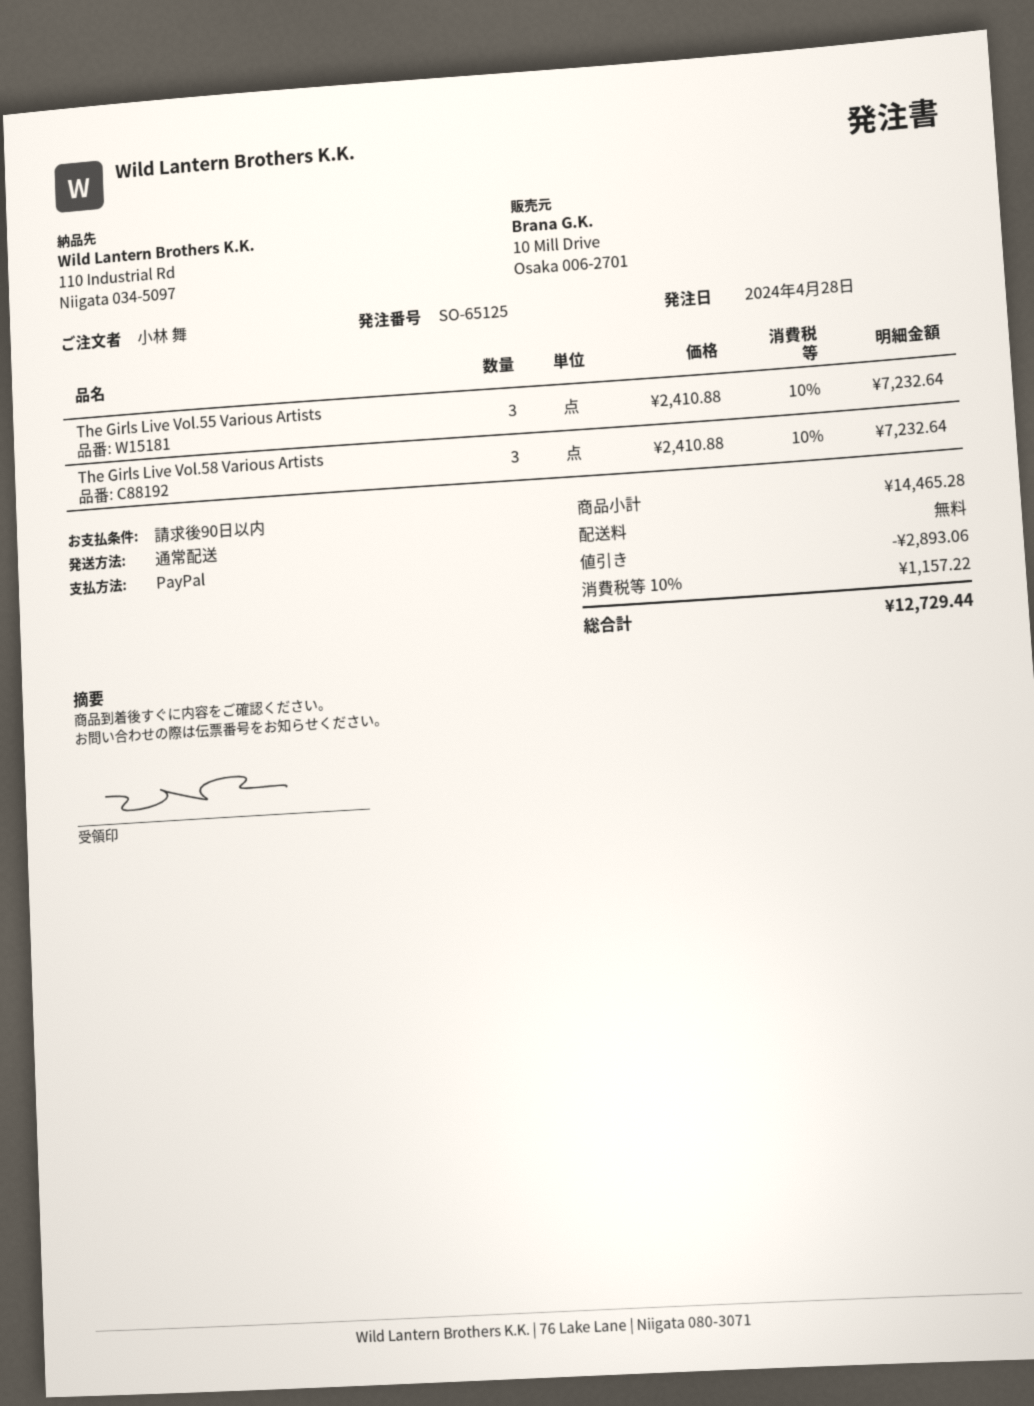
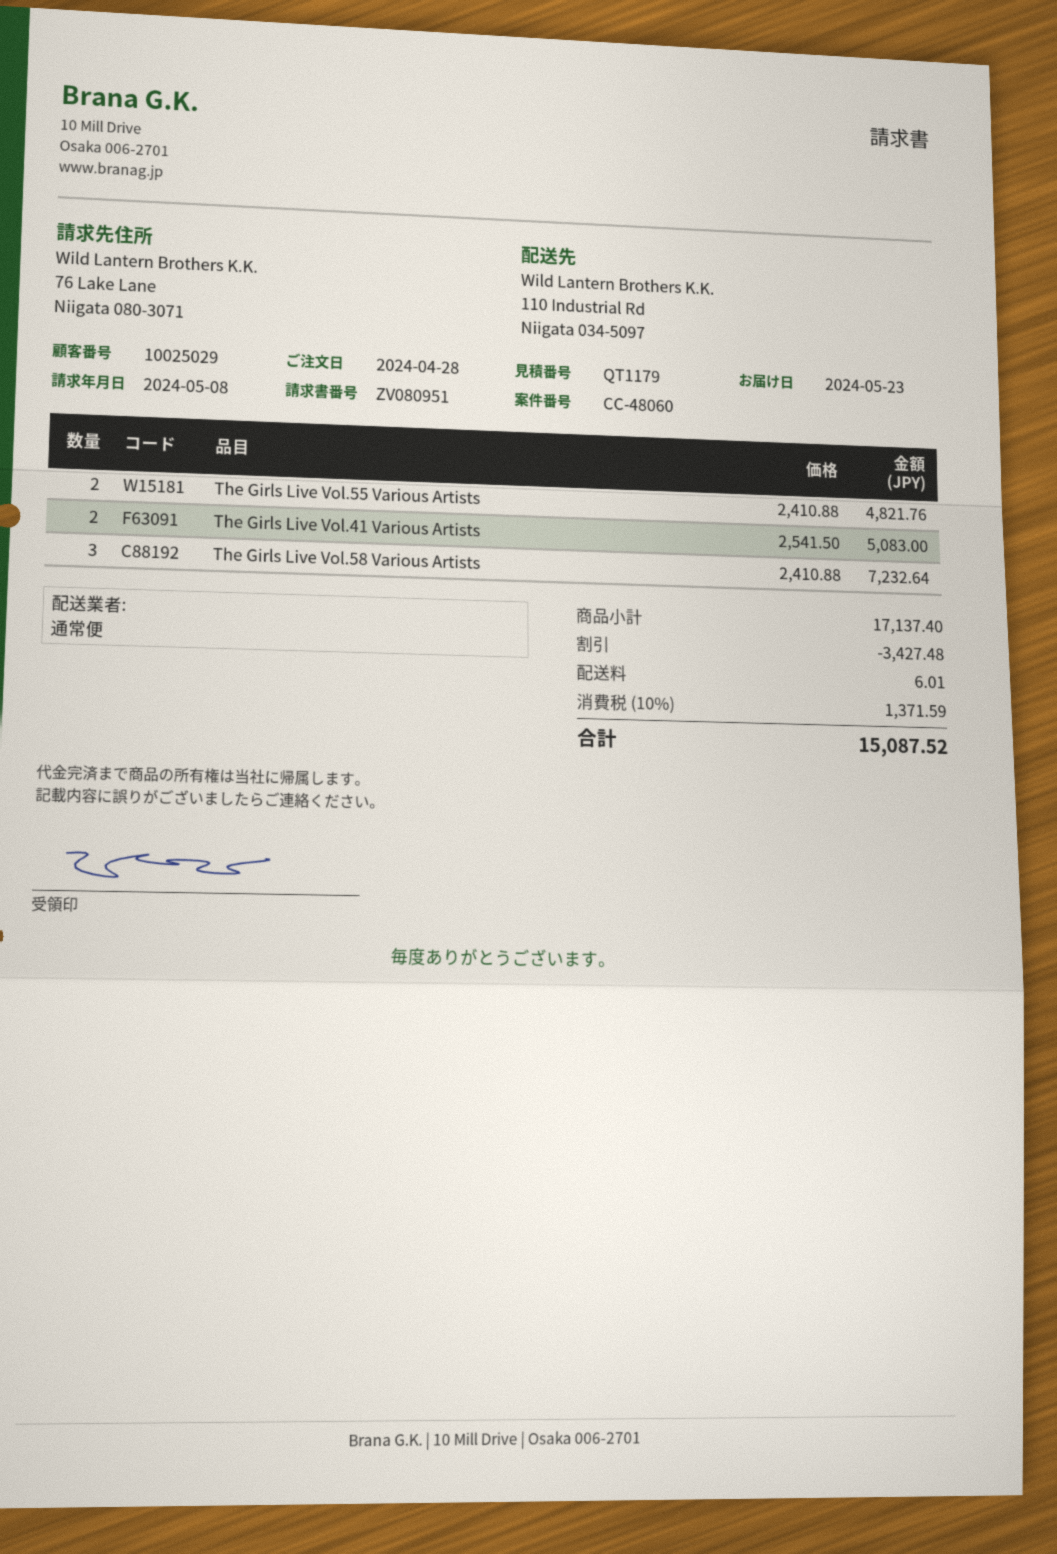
The Girls Live Vol.55 Various Artists: 3 x 2410.88 = 7232.64 -> 2 x 2410.88 = 4821.76
The Girls Live Vol.41 Various Artists: none -> 2 x 2541.50 = 5083.00
subtotal: 14465.28 -> 17137.40
discount: 2893.06 -> 3427.48
shipping: 0.00 -> 6.01
tax: 10% = 1157.22 -> 10% = 1371.59
total: 12729.44 -> 15087.52

